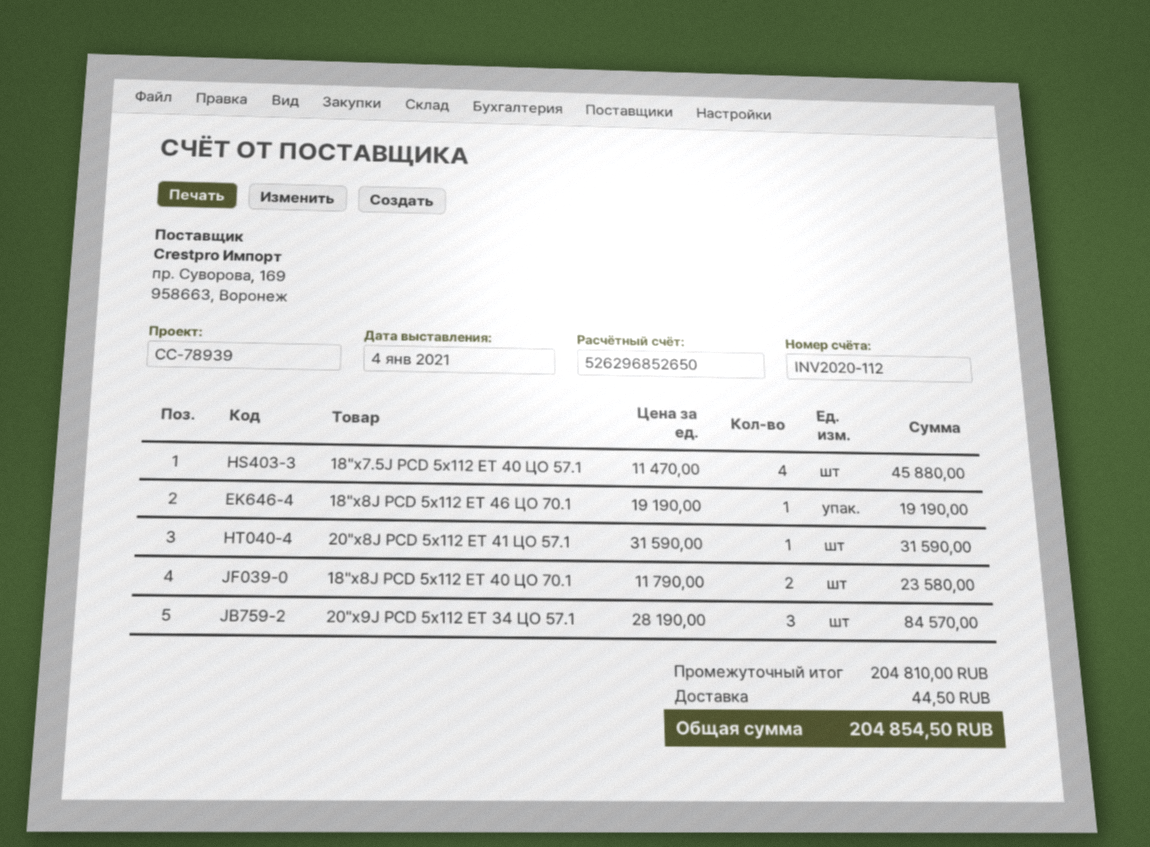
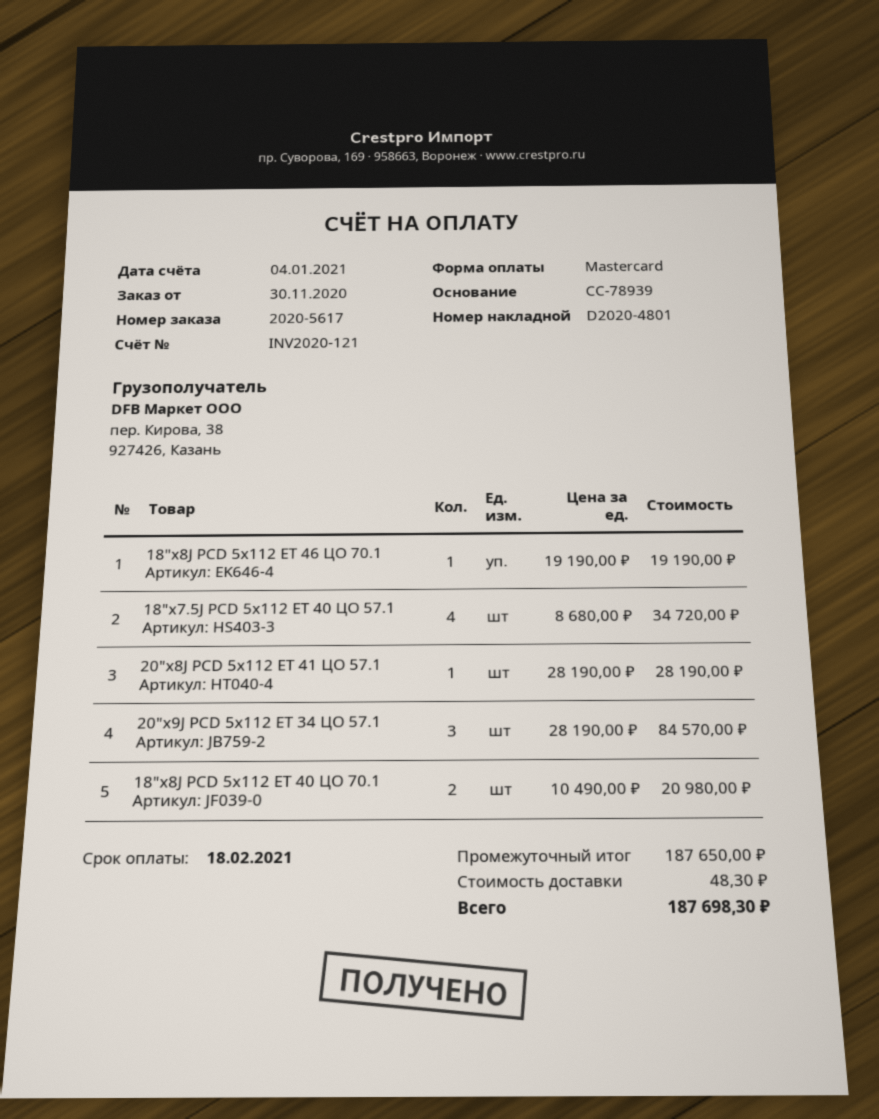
invoice number: INV2020-112 -> INV2020-121
18"x7.5J PCD 5x112 ЕТ 40 ЦО 57.1: 4 x 11470.00 = 45880.00 -> 4 x 8680.00 = 34720.00
20"x8J PCD 5x112 ЕТ 41 ЦО 57.1: 1 x 31590.00 = 31590.00 -> 1 x 28190.00 = 28190.00
18"x8J PCD 5x112 ЕТ 40 ЦО 70.1: 2 x 11790.00 = 23580.00 -> 2 x 10490.00 = 20980.00
subtotal: 204810.00 -> 187650.00
shipping: 44.50 -> 48.30
total: 204854.50 -> 187698.30

